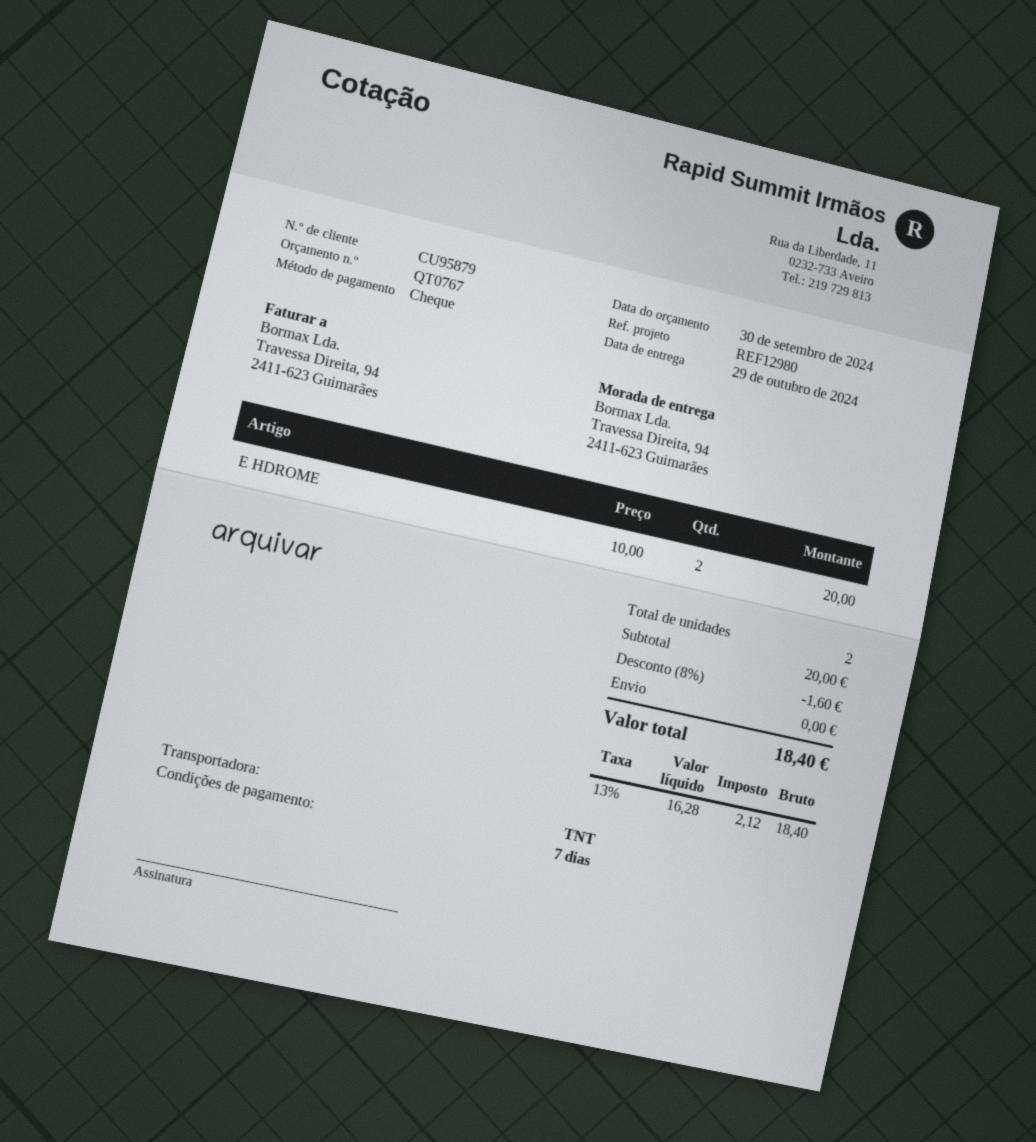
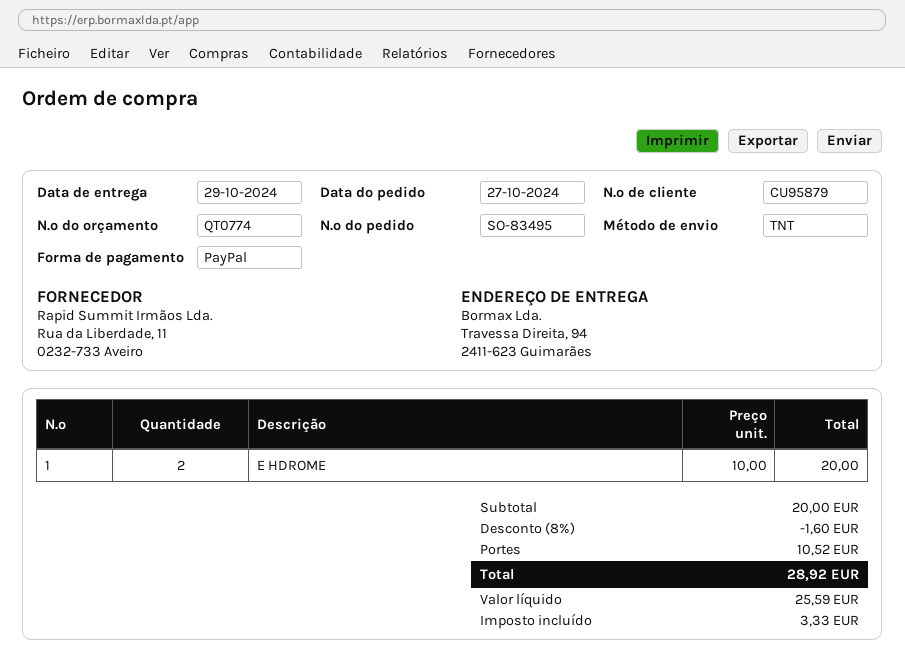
quote number: QT0767 -> QT0774
payment method: cheque -> PayPal
shipping: 0.00 -> 10.52
net: 16.28 -> 25.59
tax: 2.12 -> 3.33
total: 18.40 -> 28.92

